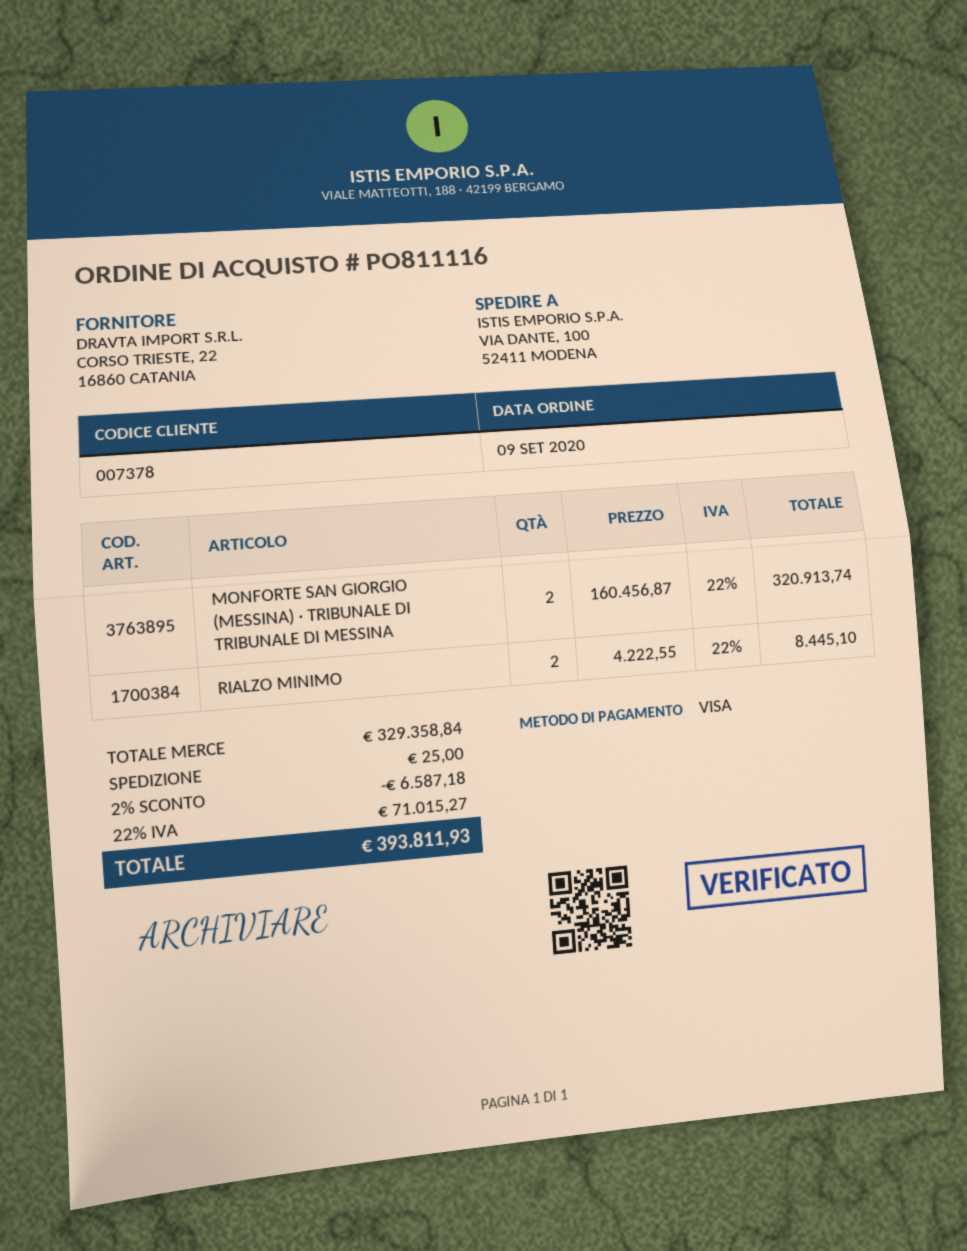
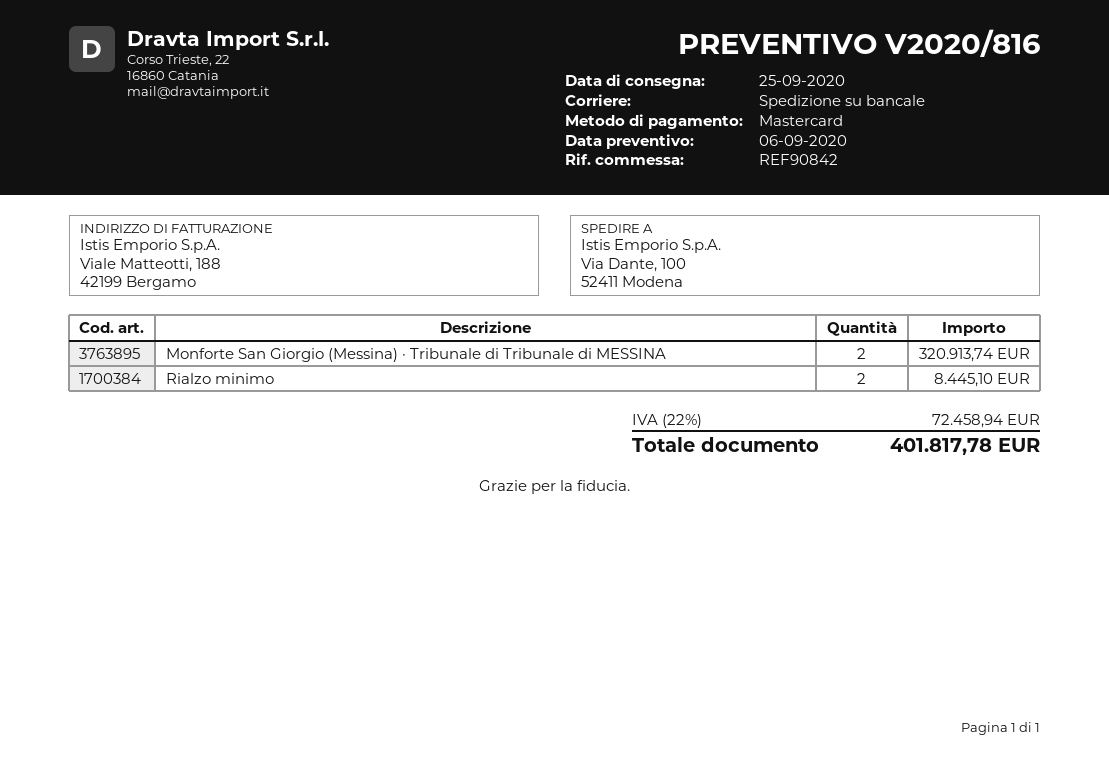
payment method: Visa -> Mastercard
discount: 2% = 6587.18 -> none
shipping: 25.00 -> none
tax: 22% = 71015.27 -> 22% = 72458.94
total: 393811.93 -> 401817.78

